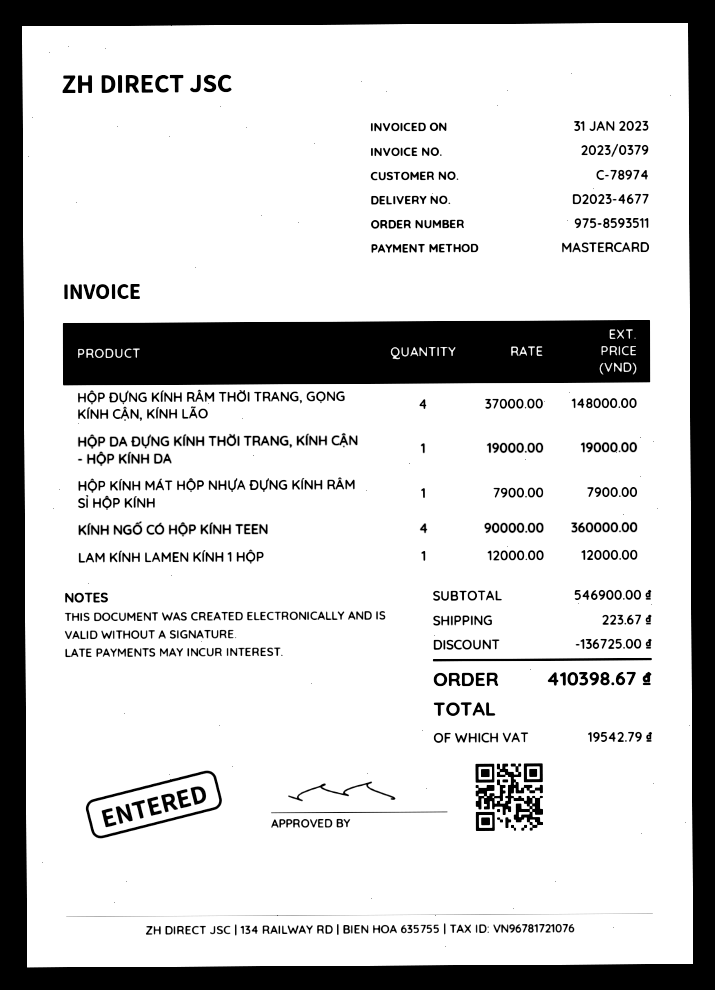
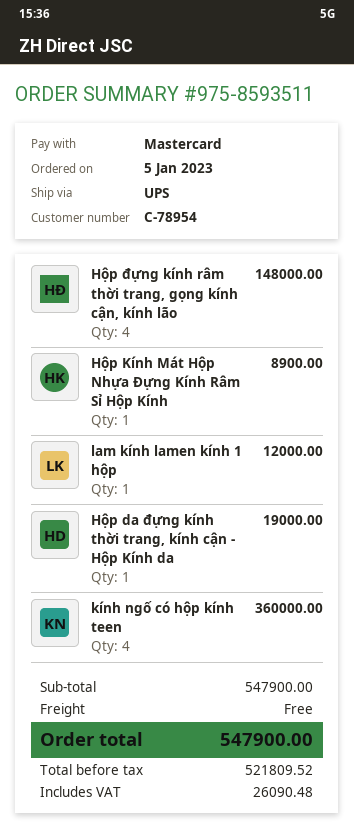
customer number: C-78974 -> C-78954
HỘP KÍNH MÁT HỘP NHỰA ĐỰNG KÍNH RÂM SỈ HỘP KÍNH: 1 for 7900.00 -> 1 for 8900.00
subtotal: 546900.00 -> 547900.00
discount: 136725.00 -> none
shipping: 223.67 -> 0.00
tax: 19542.79 -> 26090.48
total: 410398.67 -> 547900.00

